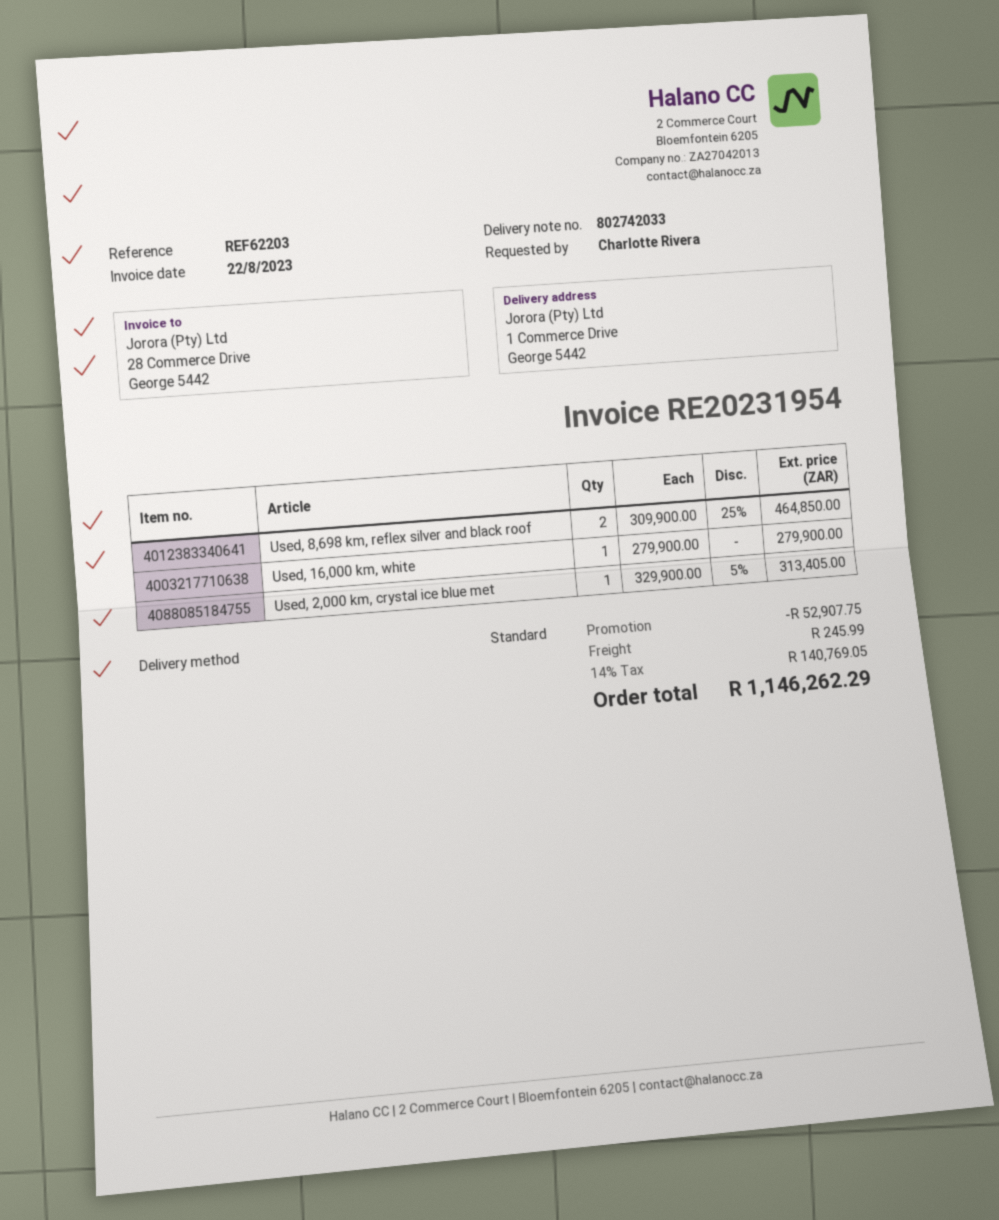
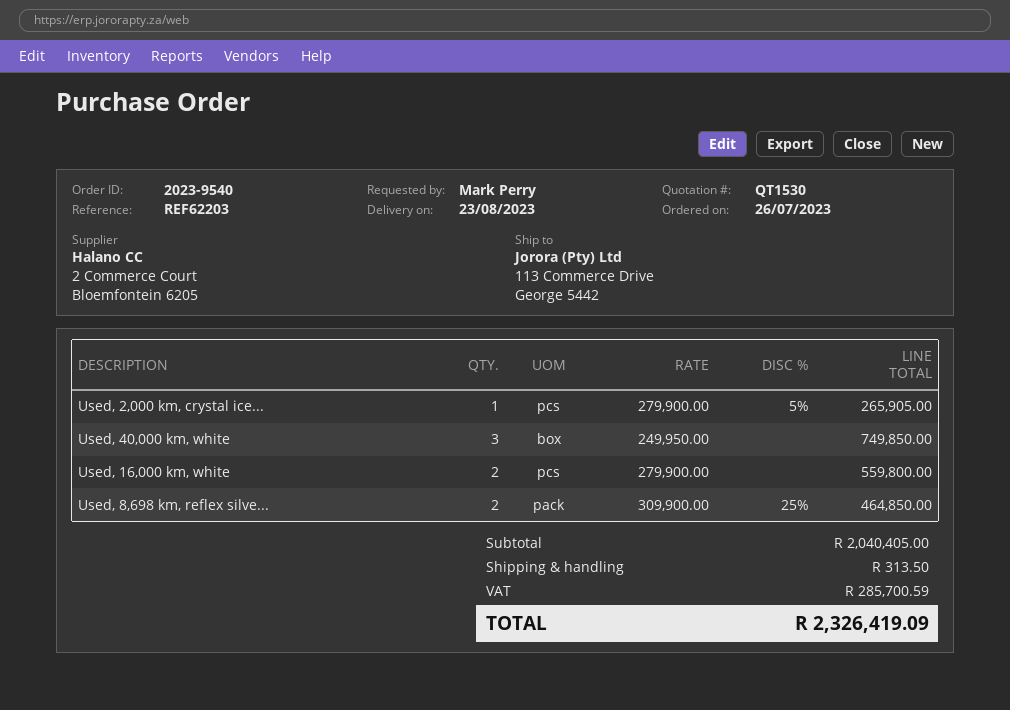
ordered by: Charlotte Rivera -> Mark Perry
ship to: 1 Commerce Drive, George 5442 -> 113 Commerce Drive, George 5442
Used, 16,000 km, white: 1 x 279900.00 = 279900.00 -> 2 x 279900.00 = 559800.00
Used, 2,000 km, crystal ice blue met: 1 x 329900.00 - 5% = 313405.00 -> 1 x 279900.00 - 5% = 265905.00
Used, 40,000 km, white: none -> 3 x 249950.00 = 749850.00
discount: 52907.75 -> none
shipping: 245.99 -> 313.50
tax: 140769.05 -> 285700.59
total: 1146262.29 -> 2326419.09

